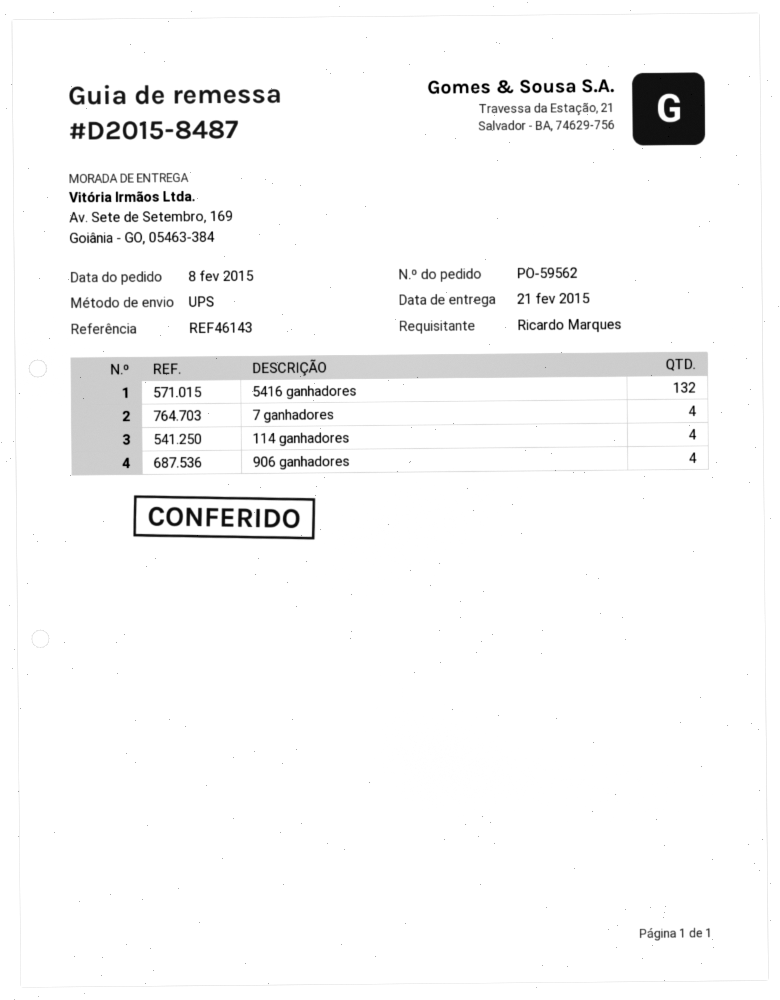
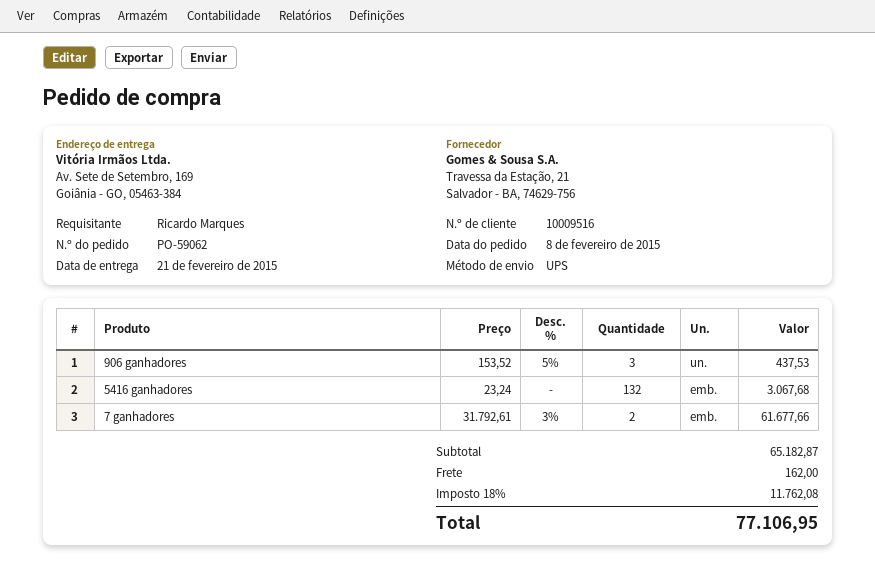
order number: PO-59562 -> PO-59062
7 ganhadores: 4 -> 2
114 ganhadores: 4 -> none
906 ganhadores: 4 -> 3

